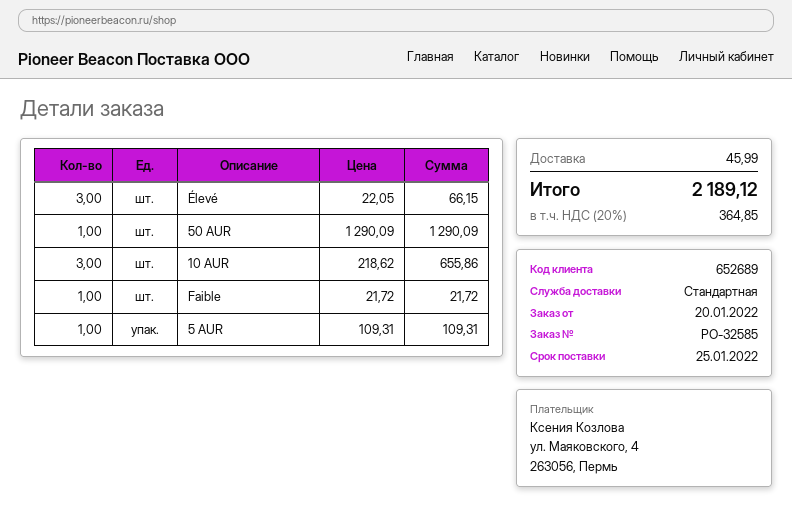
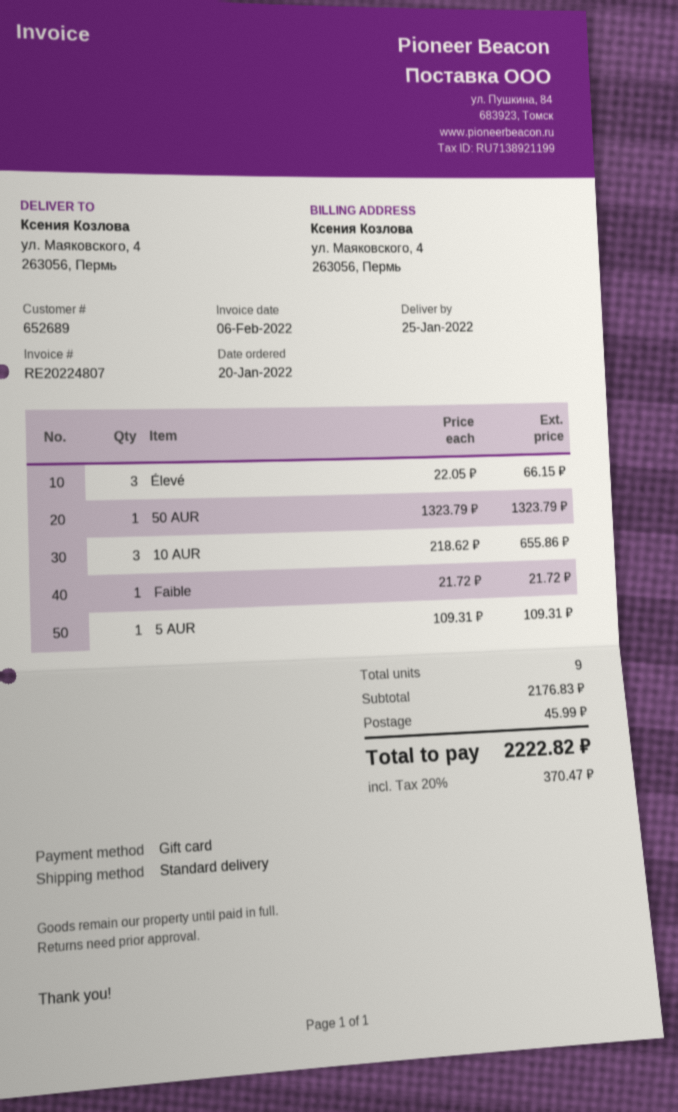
50 AUR: 1 x 1290.09 = 1290.09 -> 1 x 1323.79 = 1323.79
tax: 20% = 364.85 -> 20% = 370.47
total: 2189.12 -> 2222.82

